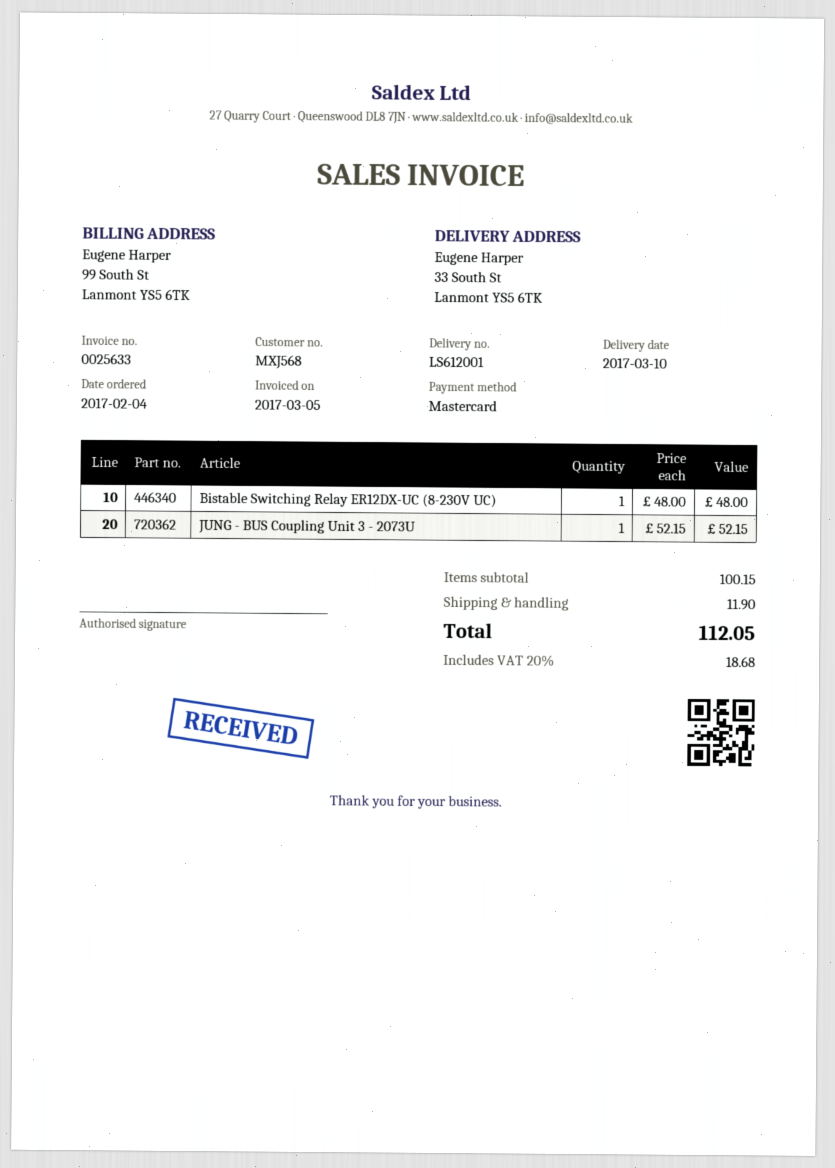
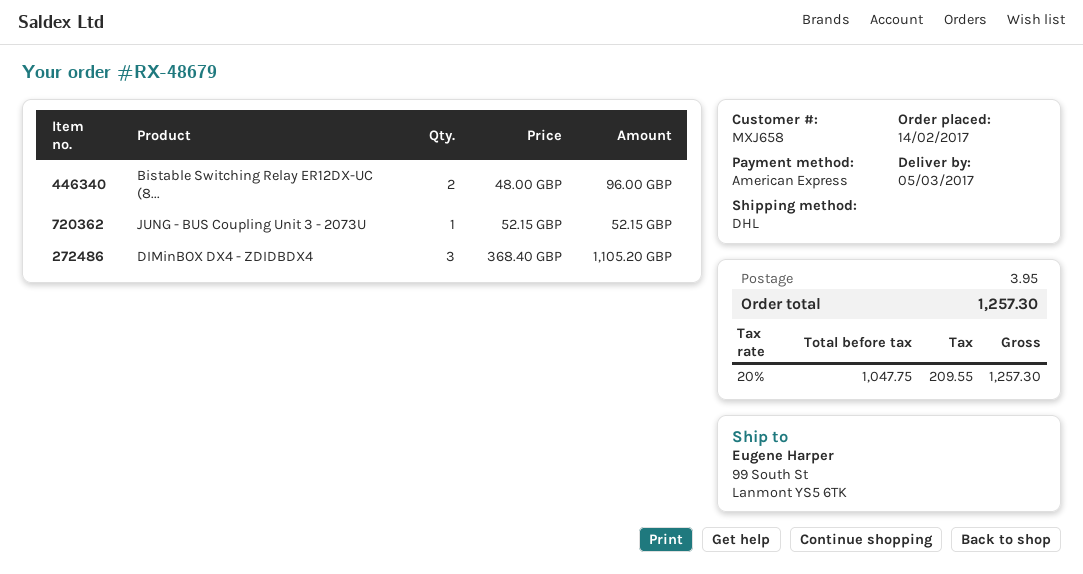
order date: 2017-02-04 -> 2017-02-14
delivery date: 2017-03-10 -> 2017-03-05
customer number: MXJ568 -> MXJ658
payment method: Mastercard -> American Express
ship to: 33 South St, Lanmont YS5 6TK -> 99 South St, Lanmont YS5 6TK
Bistable Switching Relay ER12DX-UC (8-230V UC): 1 x 48.00 = 48.00 -> 2 x 48.00 = 96.00
DIMinBOX DX4 - ZDIDBDX4: none -> 3 x 368.40 = 1105.20
shipping: 11.90 -> 3.95
tax: 20% = 18.68 -> 20% = 209.55
total: 112.05 -> 1257.30

